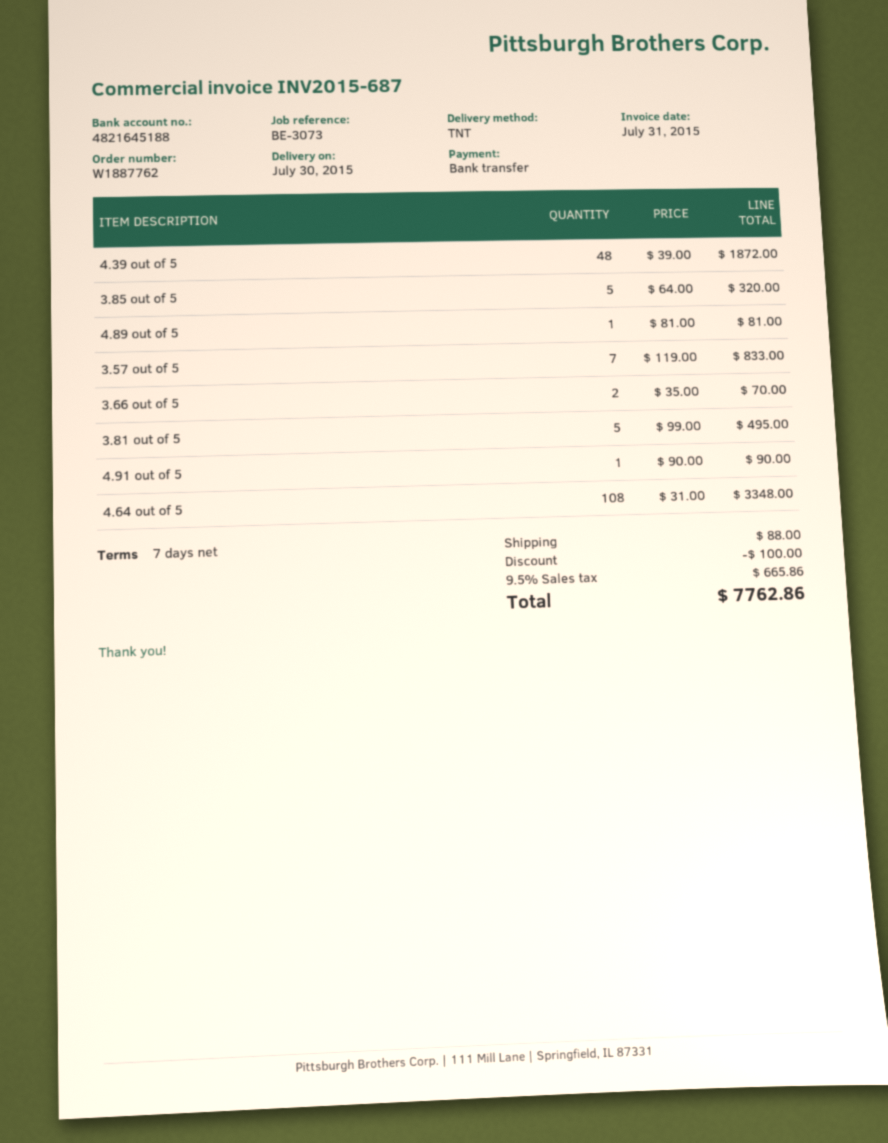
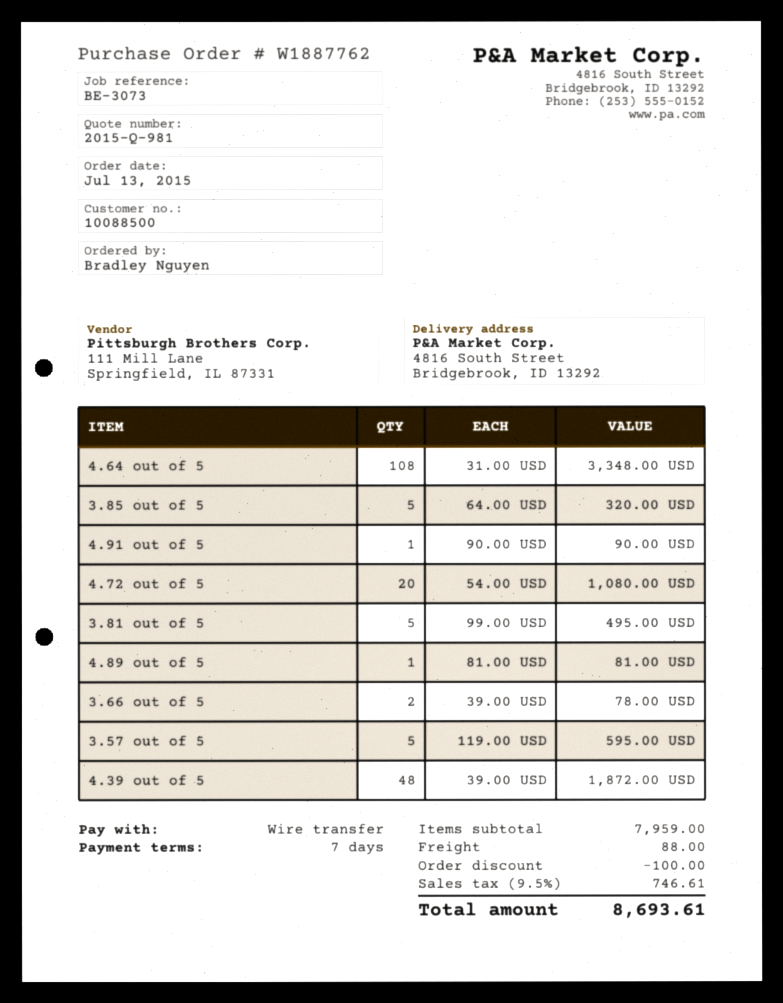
3.57 out of 5: 7 x 119.00 = 833.00 -> 5 x 119.00 = 595.00
3.66 out of 5: 2 x 35.00 = 70.00 -> 2 x 39.00 = 78.00
4.72 out of 5: none -> 20 x 54.00 = 1080.00
tax: 9.5% = 665.86 -> 9.5% = 746.61
total: 7762.86 -> 8693.61

